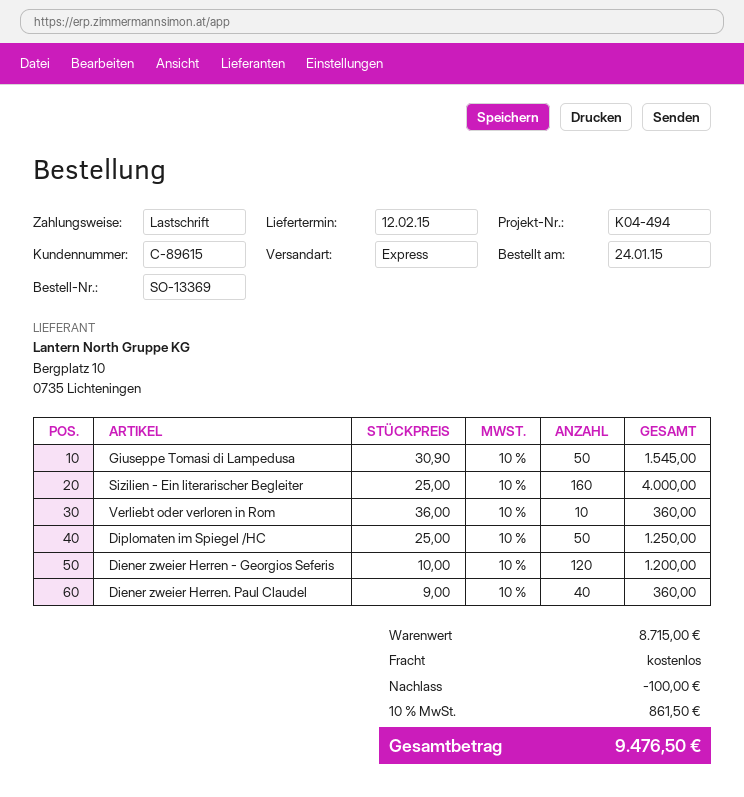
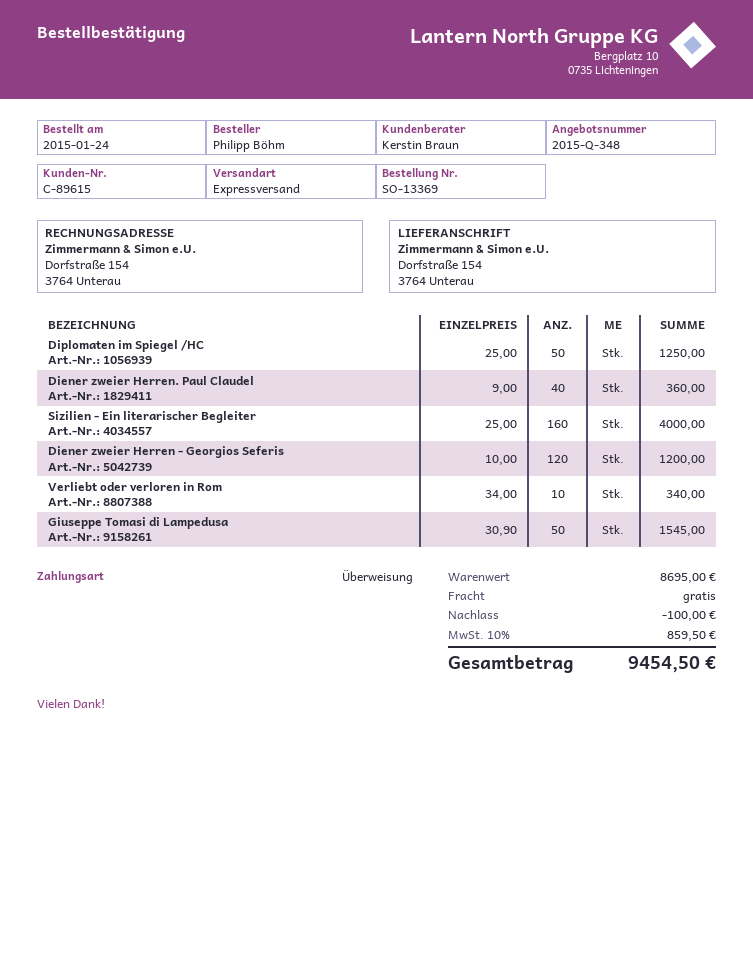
payment method: direct debit -> bank transfer
Verliebt oder verloren in Rom: 10 x 36.00 = 360.00 -> 10 x 34.00 = 340.00
subtotal: 8715.00 -> 8695.00
tax: 10% = 861.50 -> 10% = 859.50
total: 9476.50 -> 9454.50

